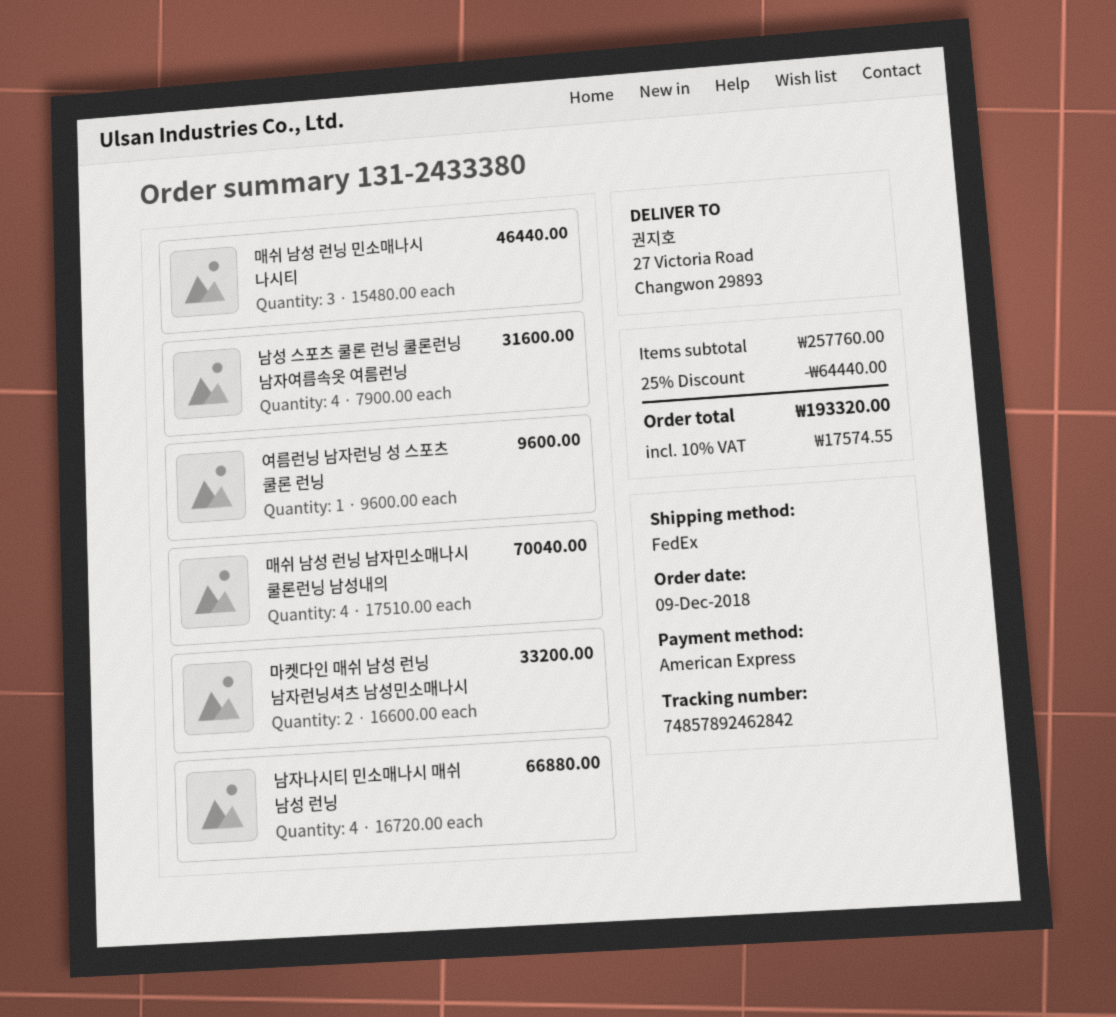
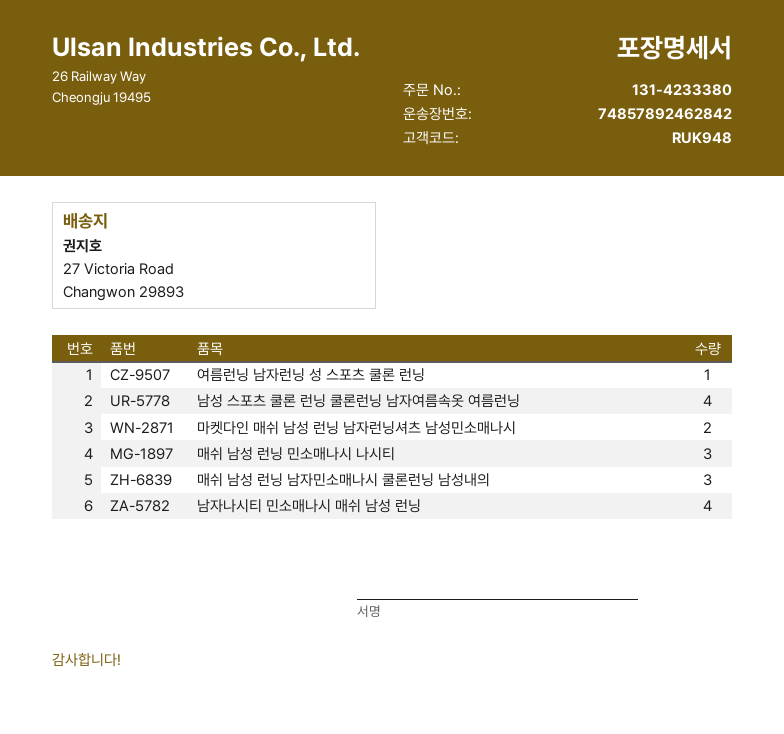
order number: 131-2433380 -> 131-4233380
매쉬 남성 런닝 남자민소매나시 쿨론런닝 남성내의: 4 -> 3

